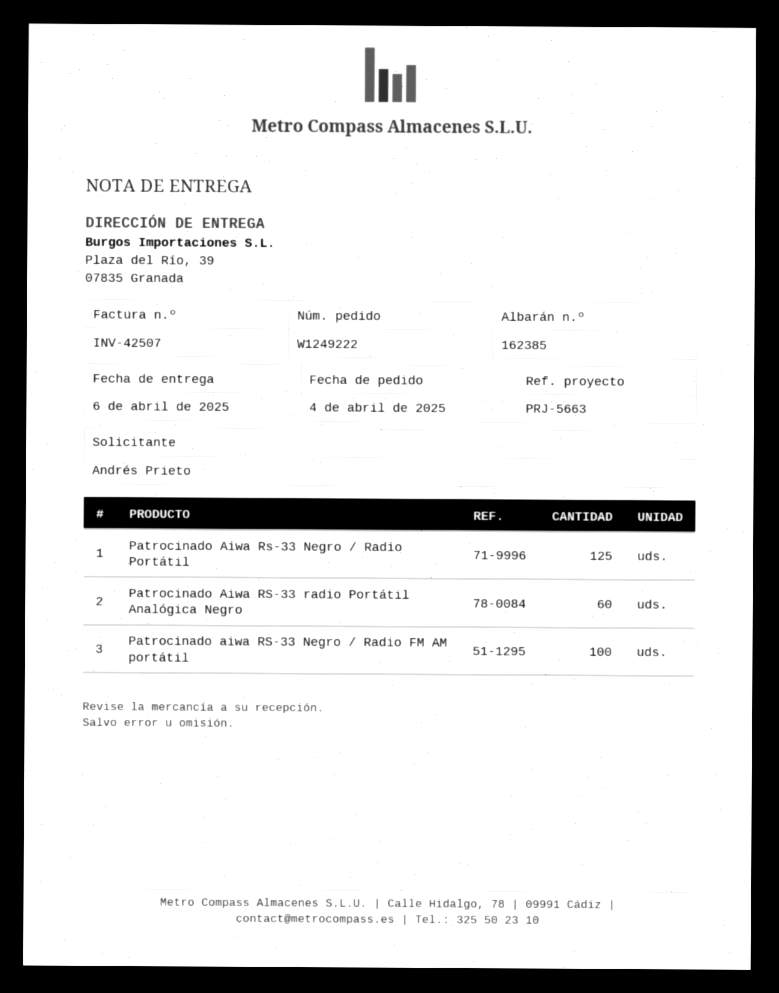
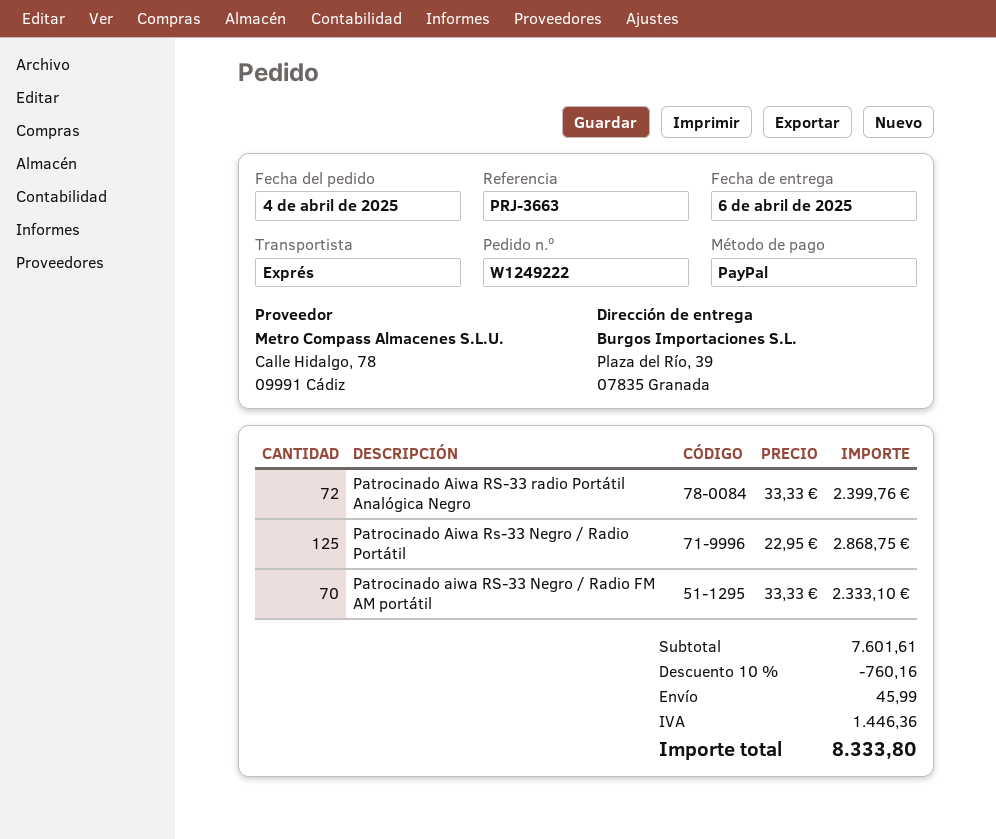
reference: PRJ-5663 -> PRJ-3663
Patrocinado Aiwa RS-33 radio Portátil Analógica Negro: 60 -> 72
Patrocinado aiwa RS-33 Negro / Radio FM AM portátil: 100 -> 70

